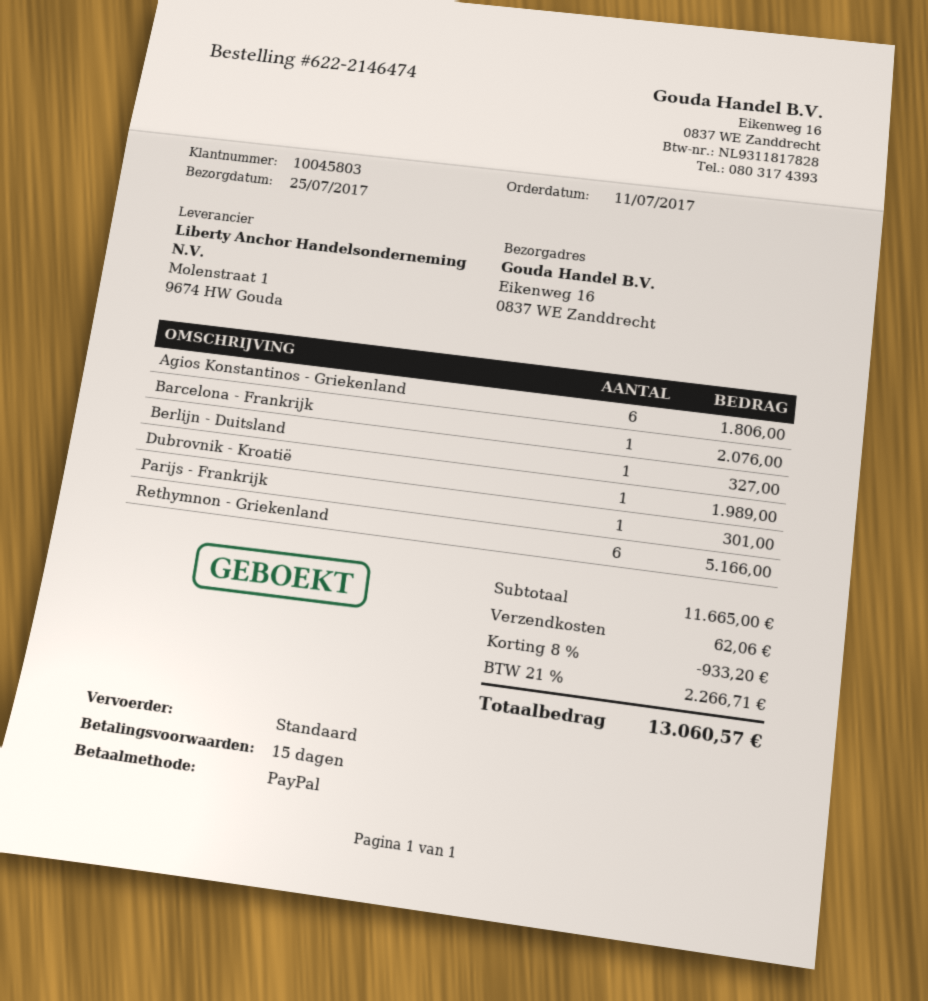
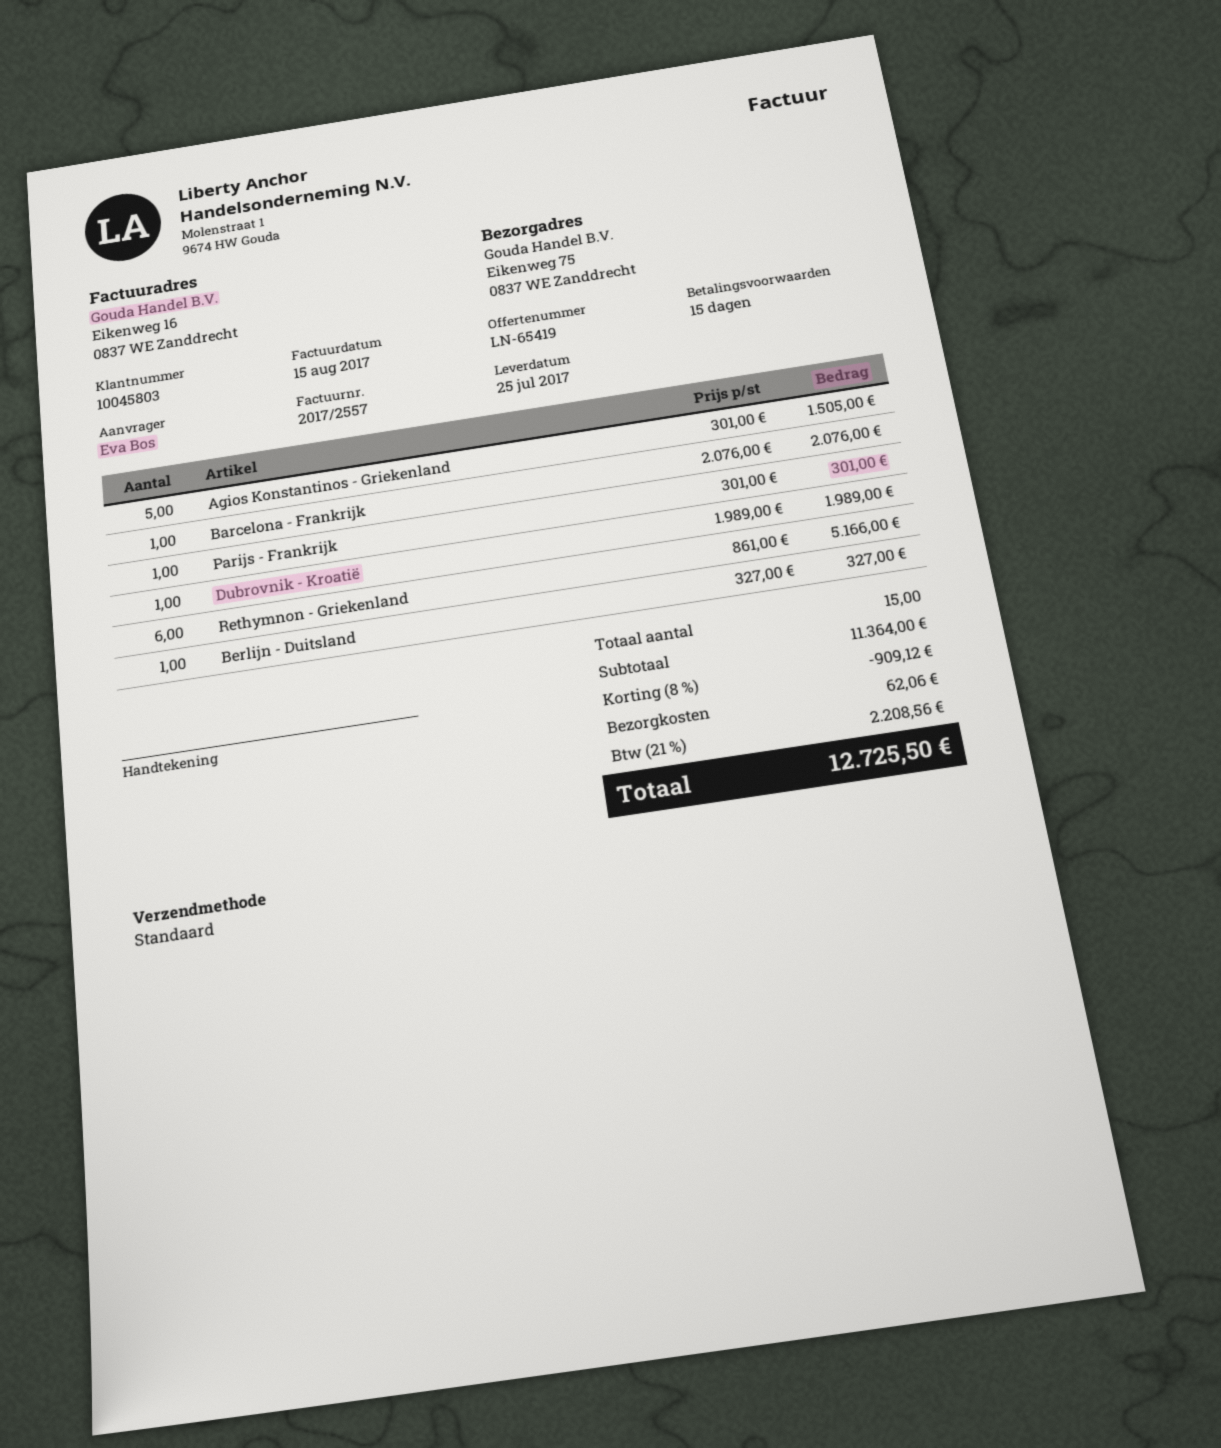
ship to: Eikenweg 16, 0837 WE Zanddrecht -> Eikenweg 75, 0837 WE Zanddrecht
Agios Konstantinos - Griekenland: 6 for 1806.00 -> 5 for 1505.00
subtotal: 11665.00 -> 11364.00
discount: 8% = 933.20 -> 8% = 909.12
tax: 21% = 2266.71 -> 21% = 2208.56
total: 13060.57 -> 12725.50

